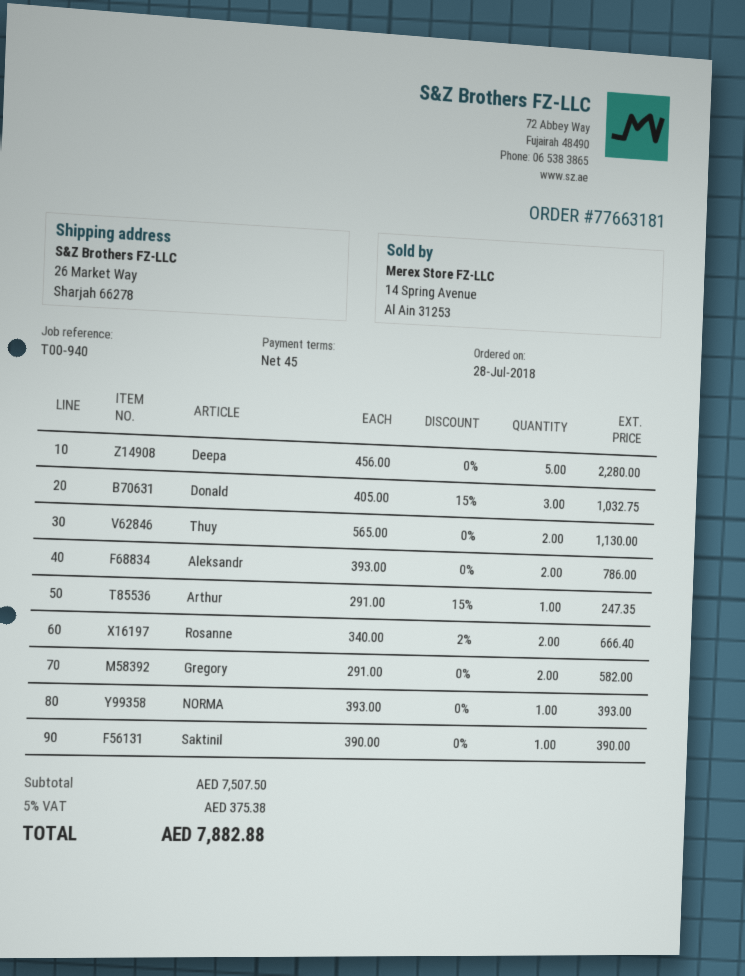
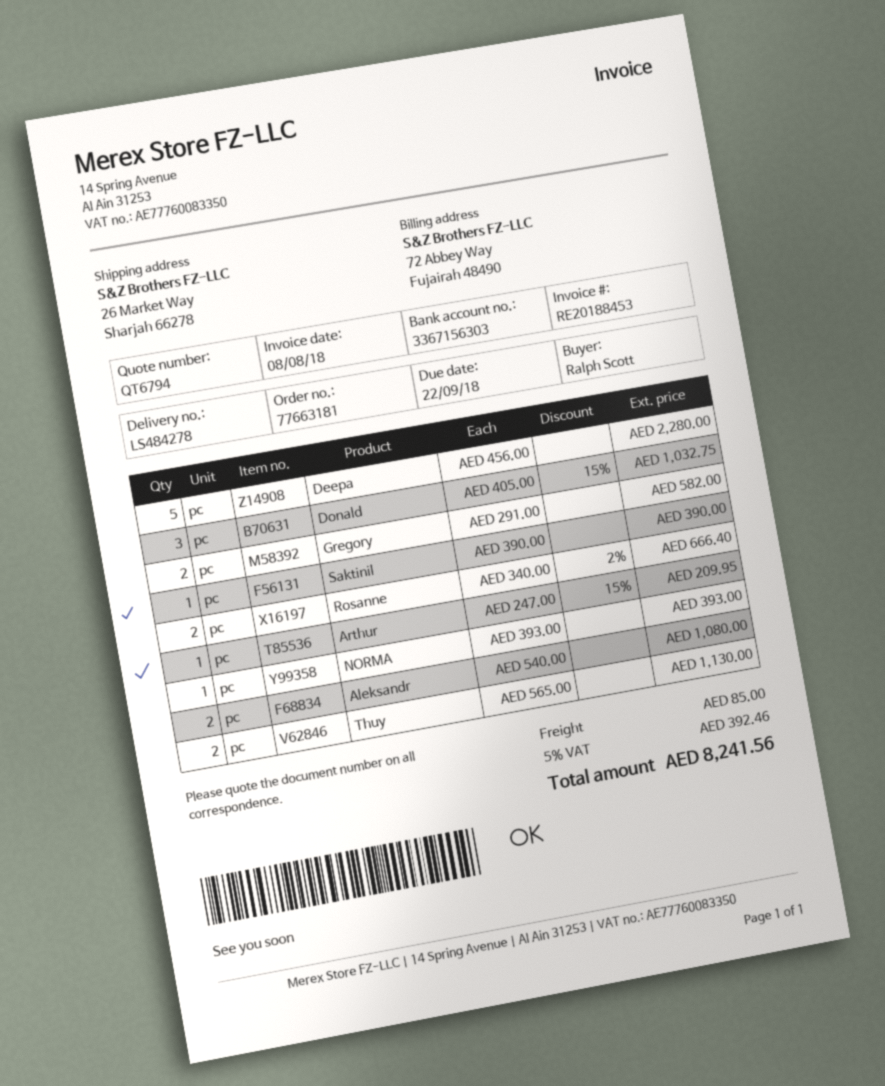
Aleksandr: 2 x 393.00 = 786.00 -> 2 x 540.00 = 1080.00
Arthur: 1 x 291.00 - 15% = 247.35 -> 1 x 247.00 - 15% = 209.95
shipping: none -> 85.00
tax: 5% = 375.38 -> 5% = 392.46
total: 7882.88 -> 8241.56

